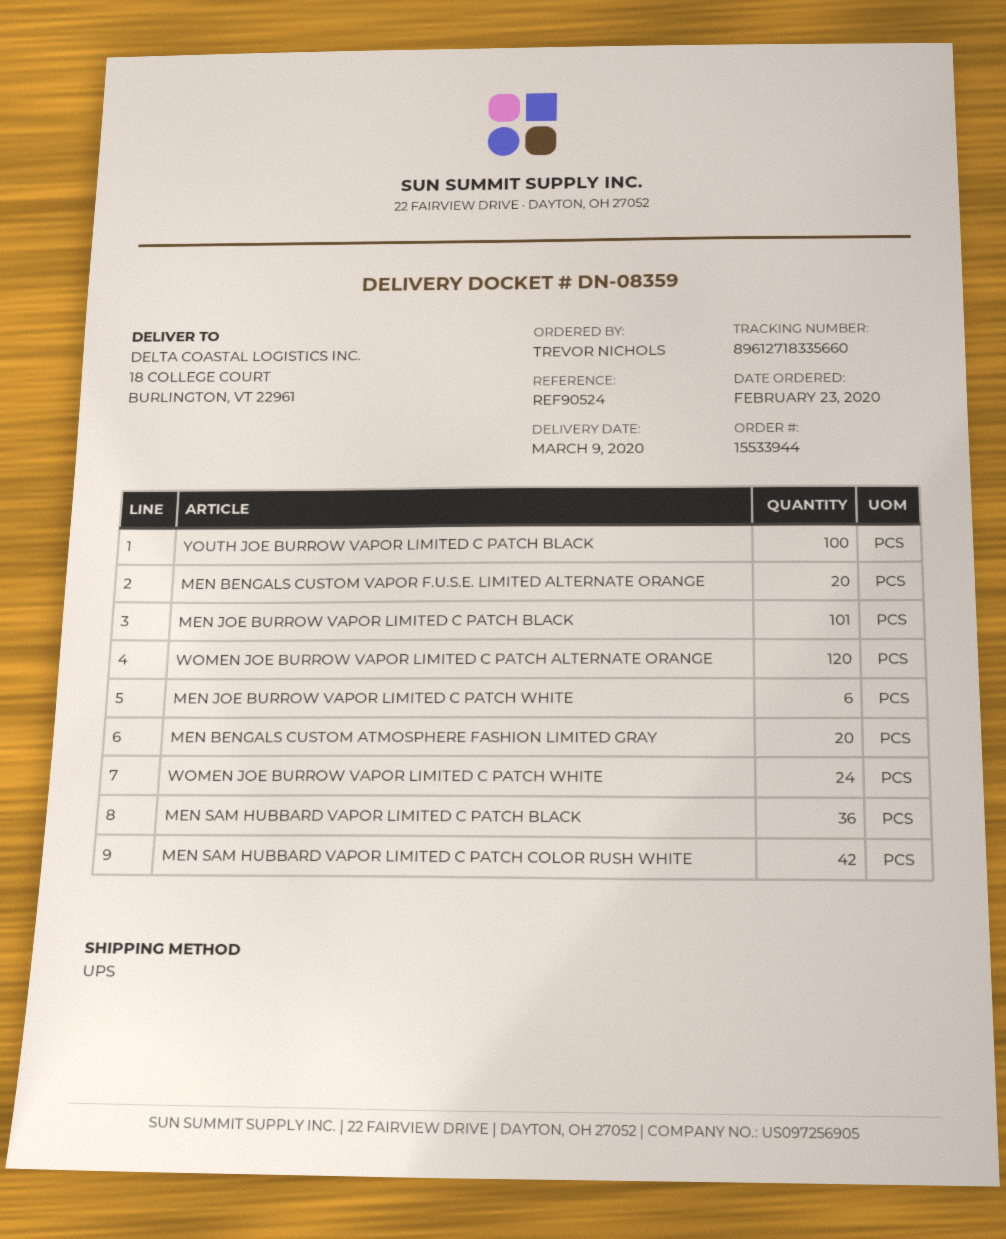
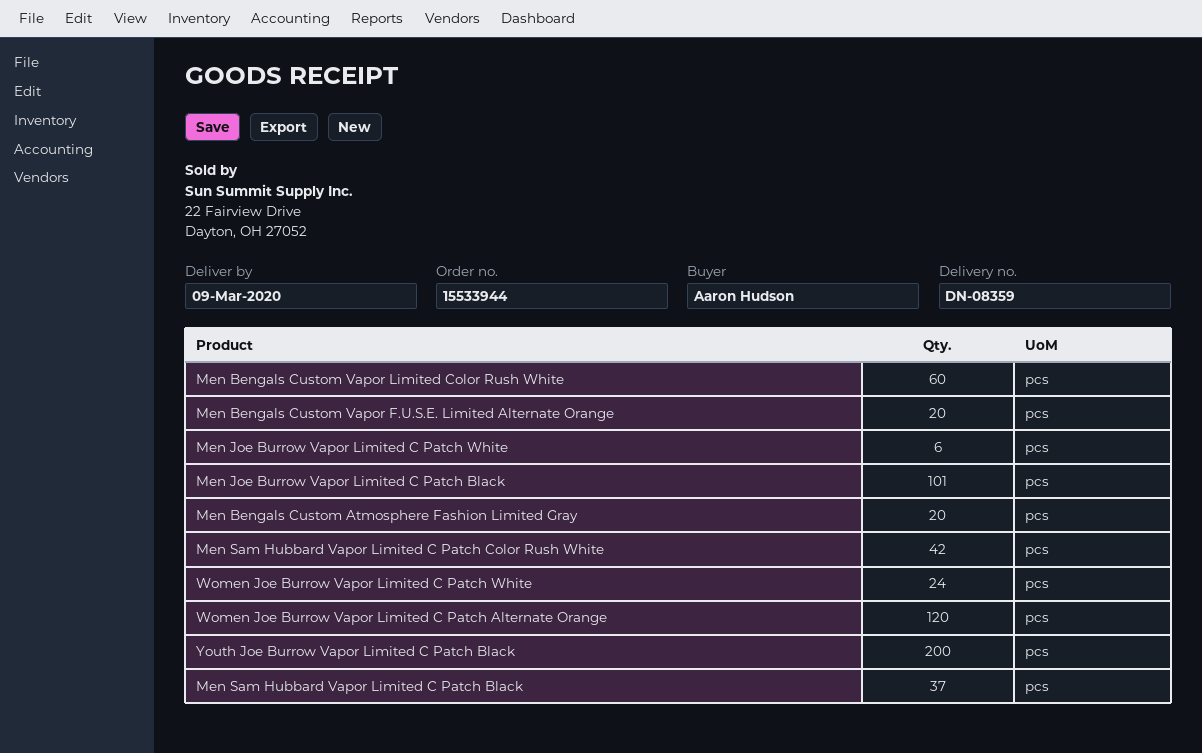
ordered by: TREVOR NICHOLS -> Aaron Hudson
YOUTH JOE BURROW VAPOR LIMITED C PATCH BLACK: 100 -> 200
MEN SAM HUBBARD VAPOR LIMITED C PATCH BLACK: 36 -> 37
Men Bengals Custom Vapor Limited Color Rush White: none -> 60

